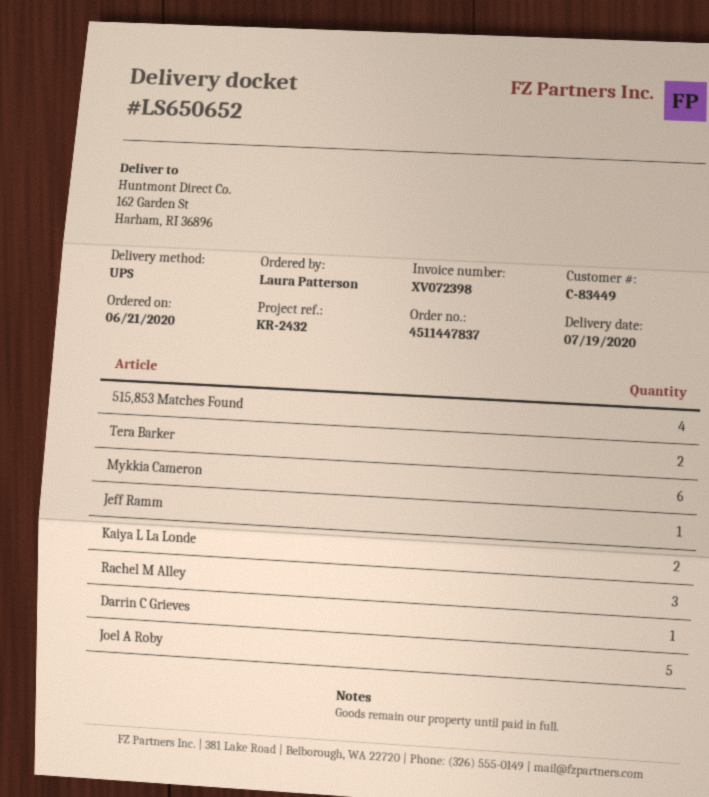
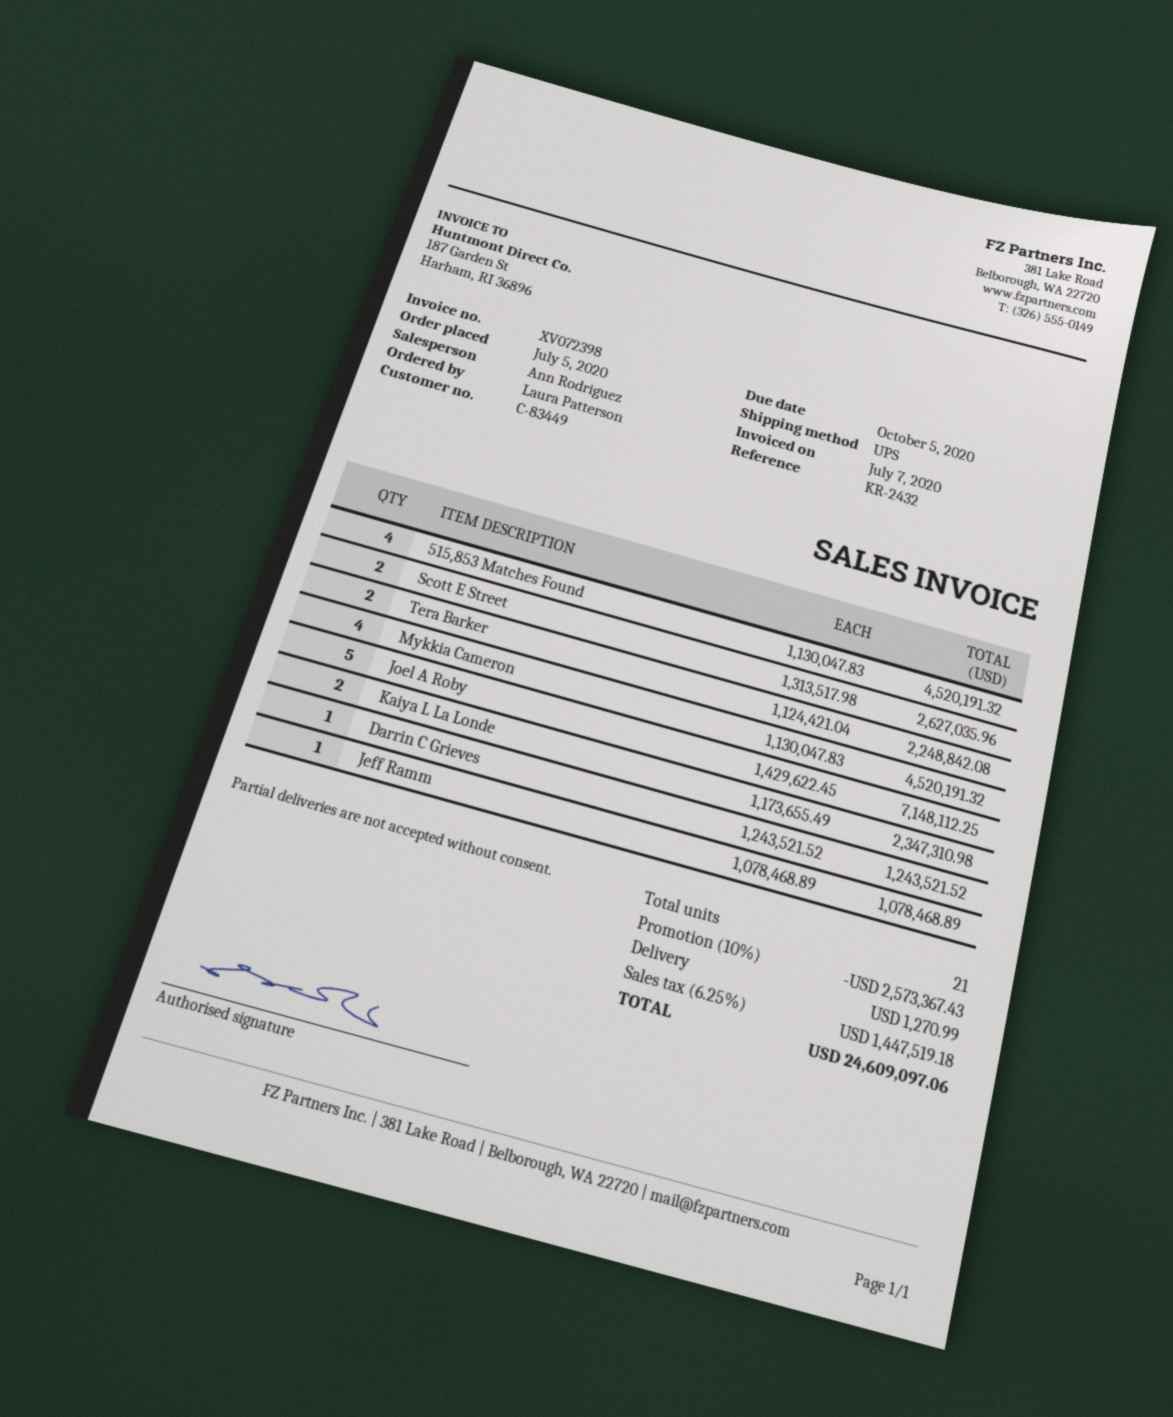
order date: 2020-06-21 -> 2020-07-05
Mykkia Cameron: 6 -> 4
Rachel M Alley: 3 -> none
Scott E Street: none -> 2

